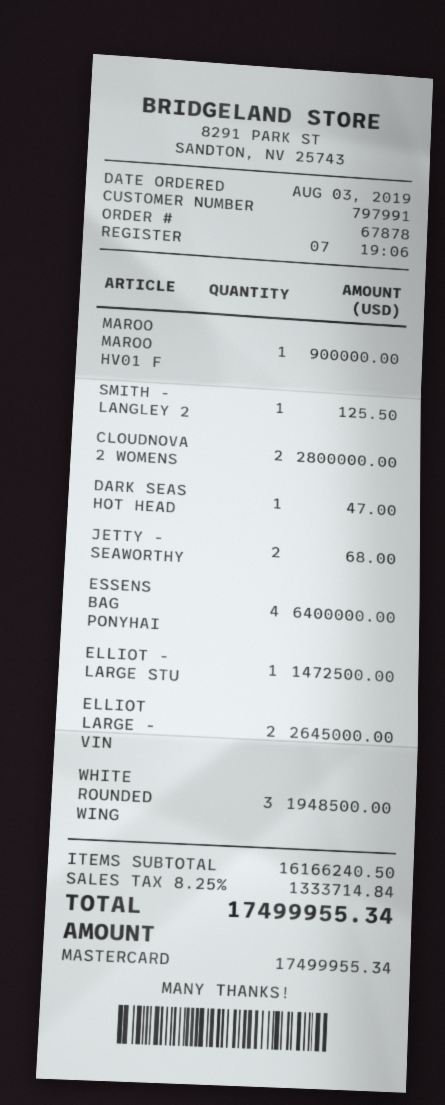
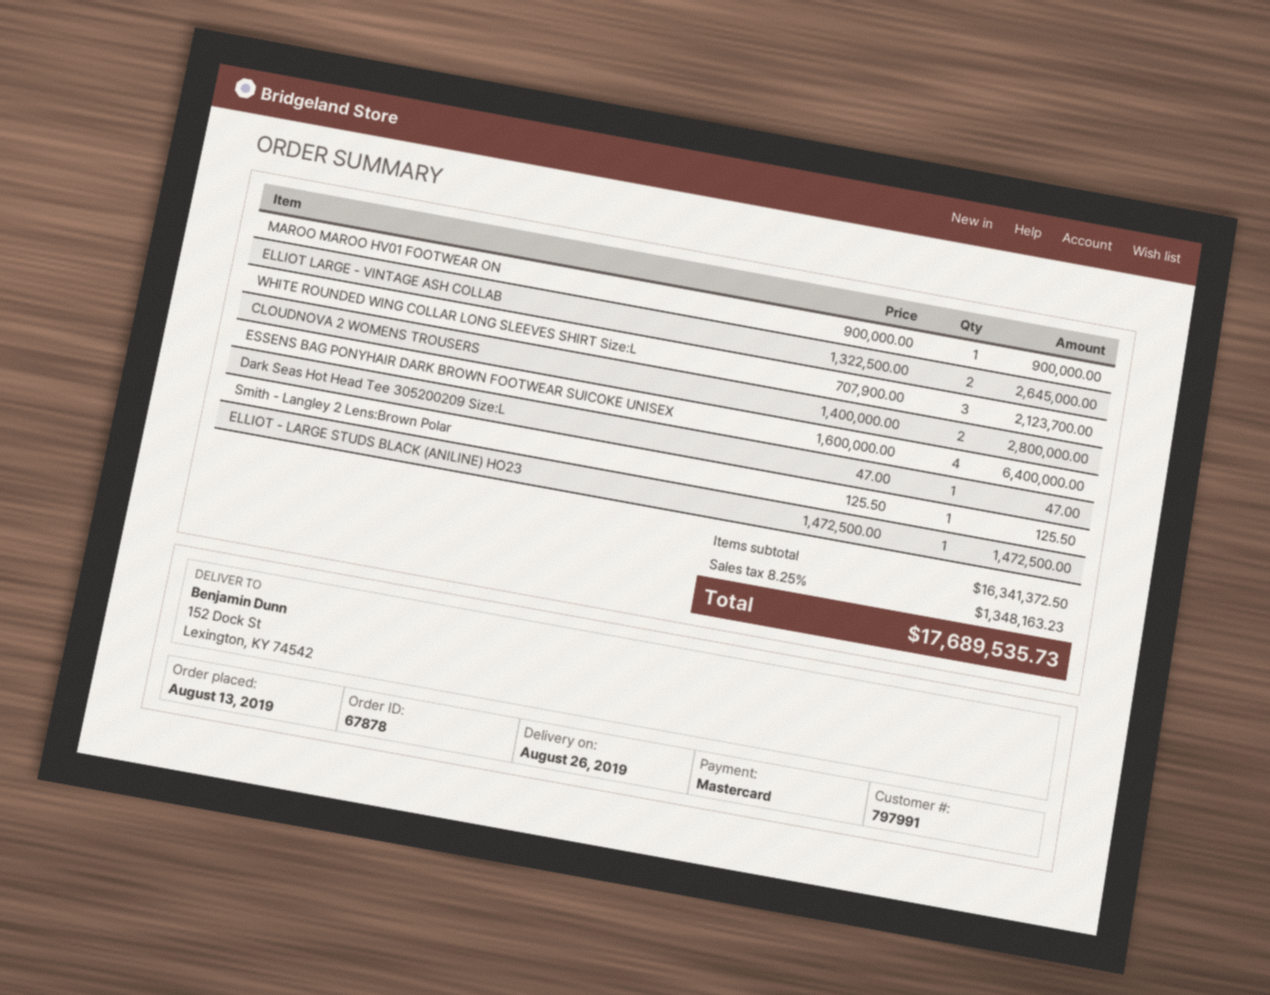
order date: 2019-08-03 -> 2019-08-13
JETTY - SEAWORTHY: 2 for 68.00 -> none
WHITE ROUNDED WING: 3 for 1948500.00 -> 3 for 2123700.00
subtotal: 16166240.50 -> 16341372.50
tax: 8.25% = 1333714.84 -> 8.25% = 1348163.23
total: 17499955.34 -> 17689535.73

